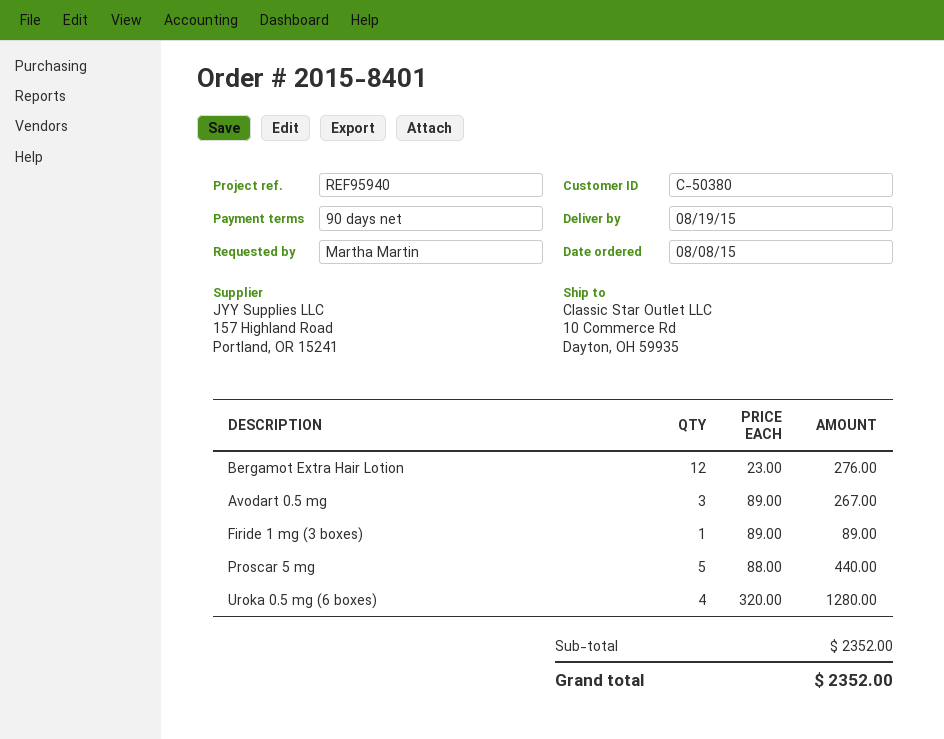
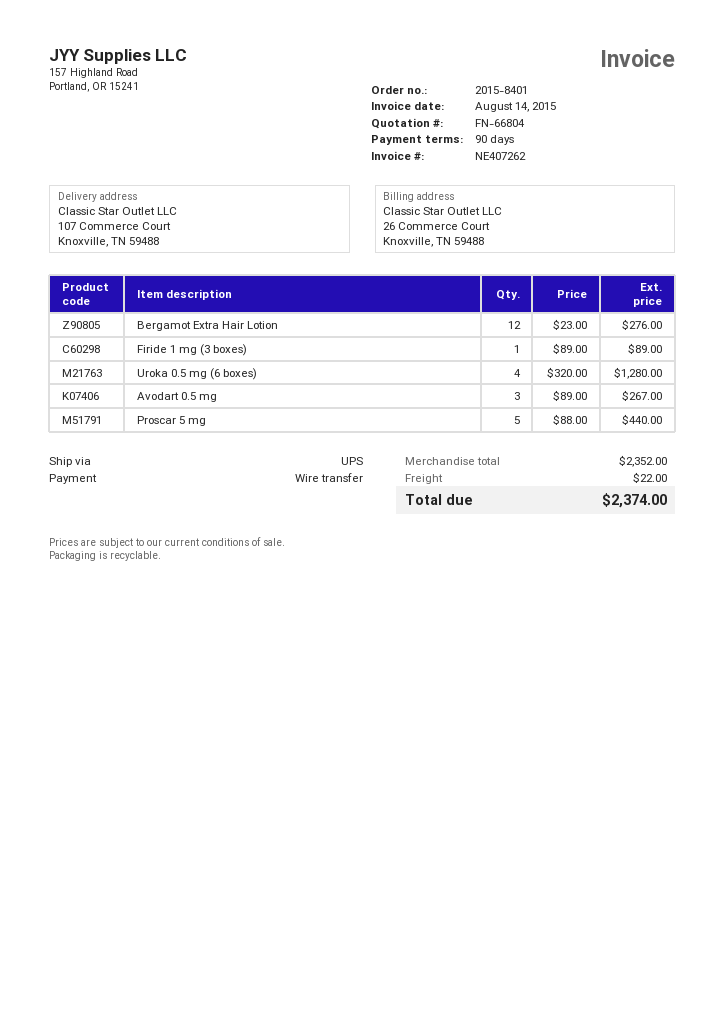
ship to: 10 Commerce Rd, Dayton, OH 59935 -> 107 Commerce Court, Knoxville, TN 59488
shipping: none -> 22.00
total: 2352.00 -> 2374.00

